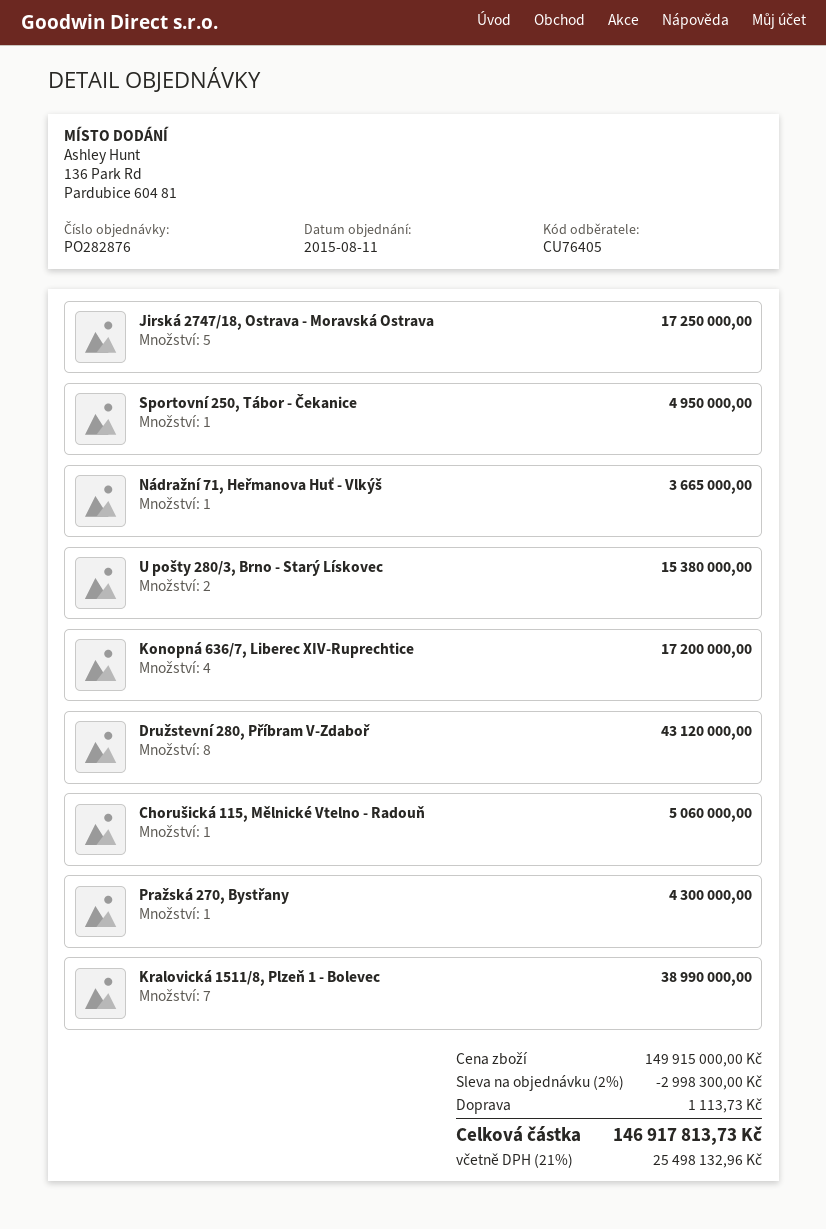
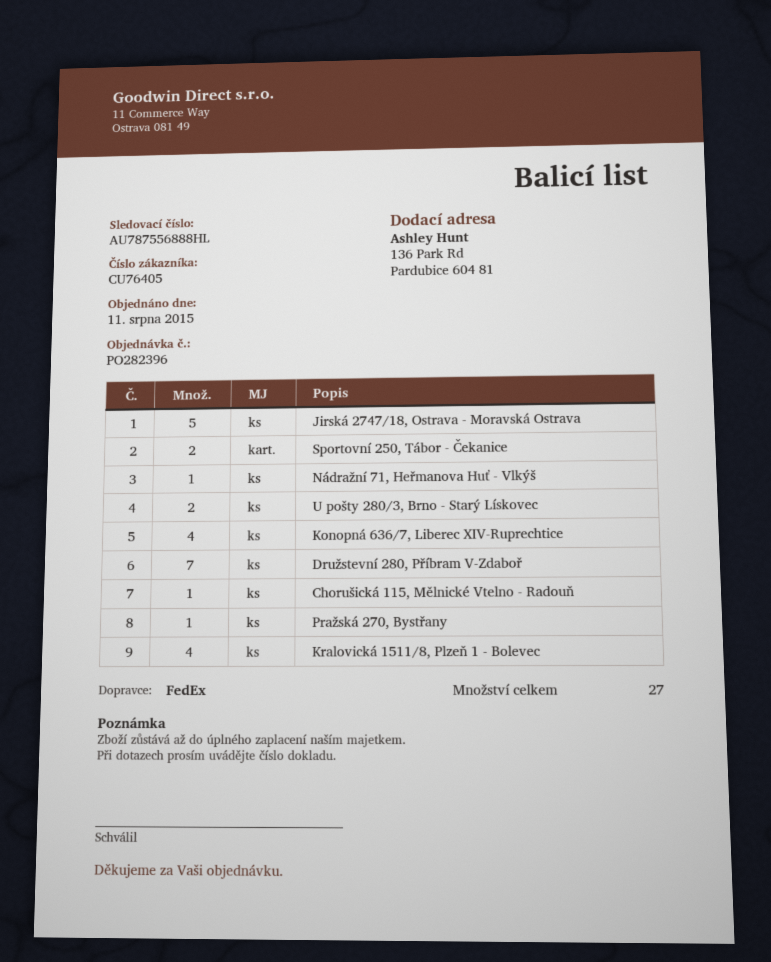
order number: PO282876 -> PO282396
Sportovní 250, Tábor - Čekanice: 1 -> 2
Družstevní 280, Příbram V-Zdaboř: 8 -> 7
Kralovická 1511/8, Plzeň 1 - Bolevec: 7 -> 4

